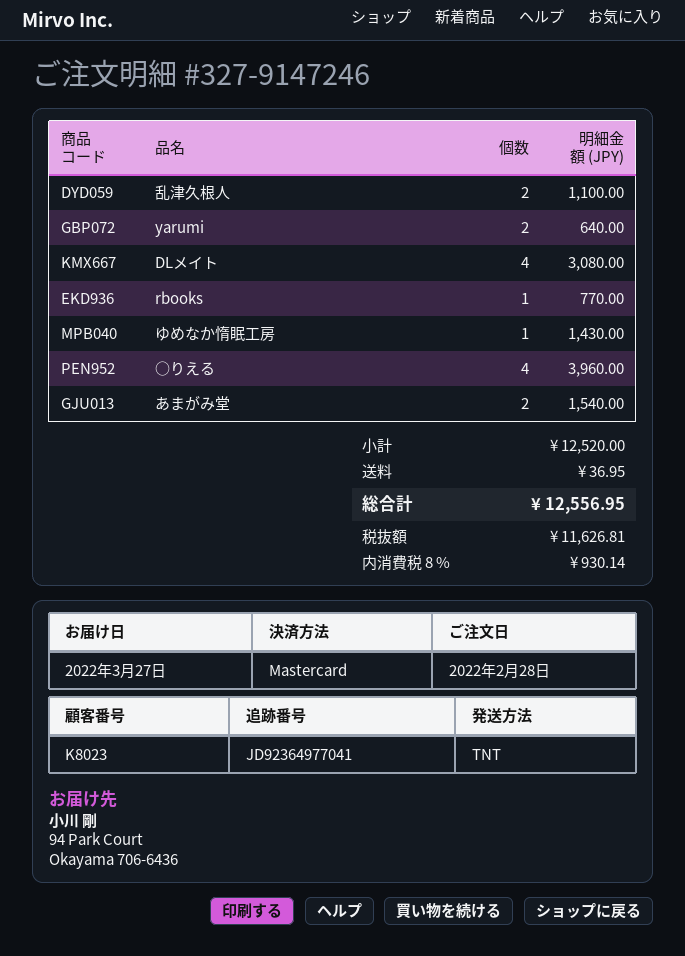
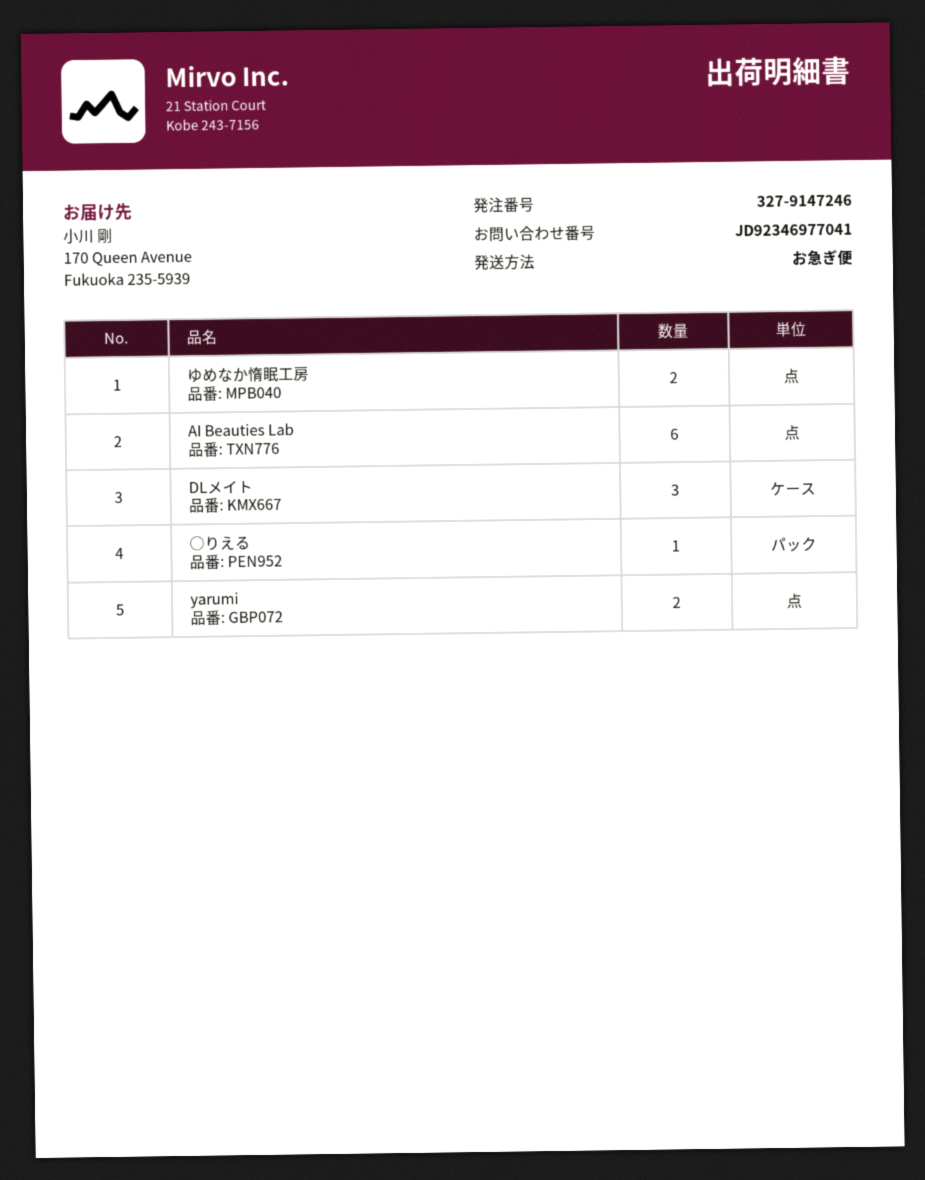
shipping method: TNT -> express
tracking number: JD92364977041 -> JD92346977041
ship to: 94 Park Court, Okayama 706-6436 -> 170 Queen Avenue, Fukuoka 235-5939
乱津久根人: 2 -> none
DLメイト: 4 -> 3
rbooks: 1 -> none
ゆめなか惰眠工房: 1 -> 2
○りえる: 4 -> 1
あまがみ堂: 2 -> none
AI Beauties Lab: none -> 6

